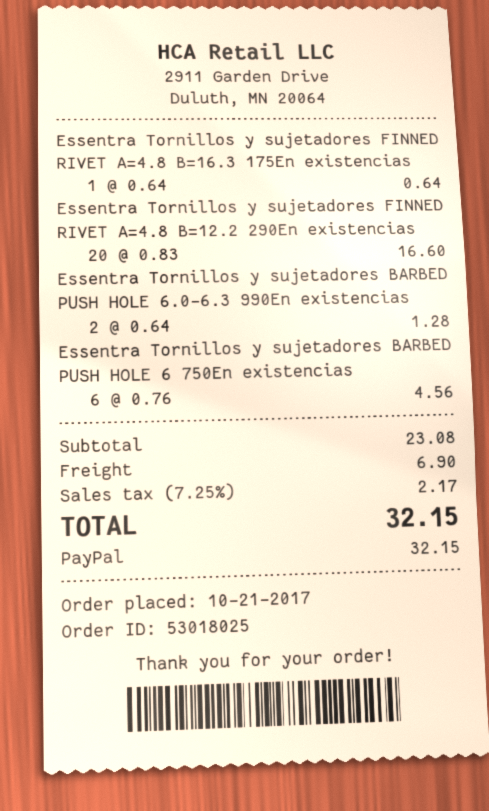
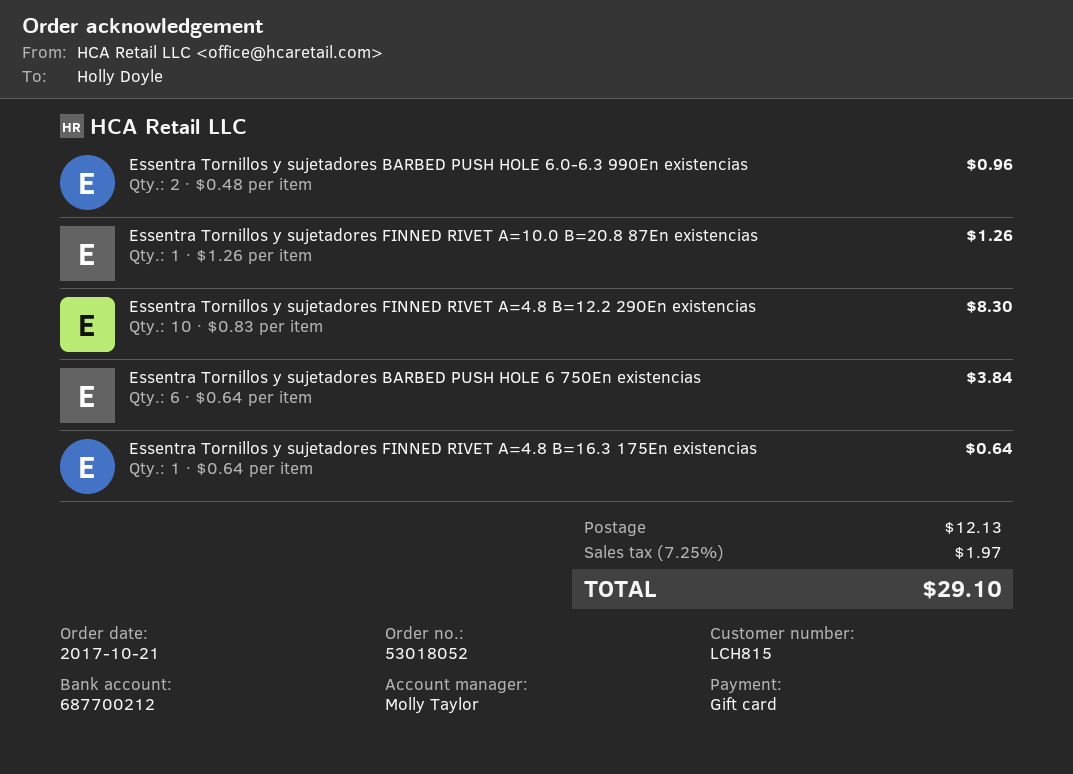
order number: 53018025 -> 53018052
payment method: PayPal -> gift card
Essentra Tornillos y sujetadores FINNED RIVET A=4.8 B=12.2 290En existencias: 20 x 0.83 = 16.60 -> 10 x 0.83 = 8.30
Essentra Tornillos y sujetadores BARBED PUSH HOLE 6.0-6.3 990En existencias: 2 x 0.64 = 1.28 -> 2 x 0.48 = 0.96
Essentra Tornillos y sujetadores BARBED PUSH HOLE 6 750En existencias: 6 x 0.76 = 4.56 -> 6 x 0.64 = 3.84
Essentra Tornillos y sujetadores FINNED RIVET A=10.0 B=20.8 87En existencias: none -> 1 x 1.26 = 1.26
shipping: 6.90 -> 12.13
tax: 7.25% = 2.17 -> 7.25% = 1.97
total: 32.15 -> 29.10

